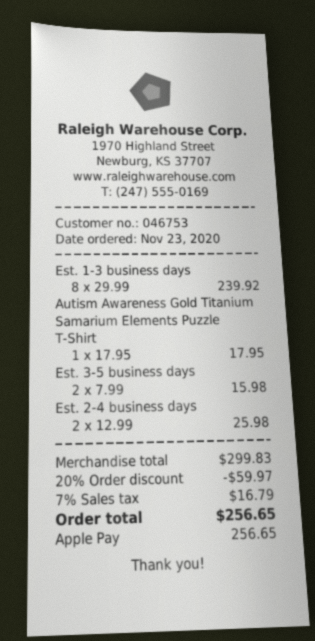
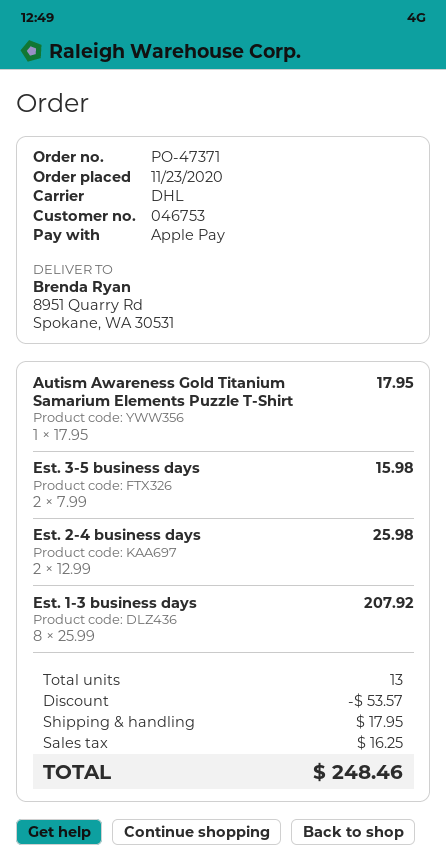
Est. 1-3 business days: 8 x 29.99 = 239.92 -> 8 x 25.99 = 207.92
discount: 59.97 -> 53.57
shipping: none -> 17.95
tax: 16.79 -> 16.25
total: 256.65 -> 248.46

